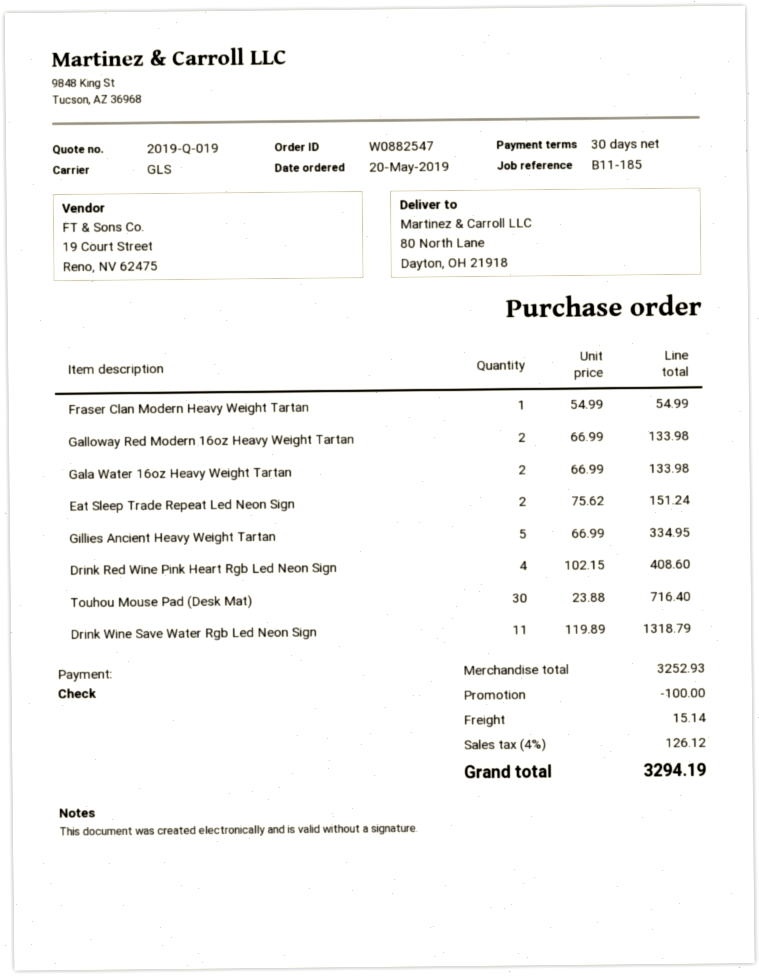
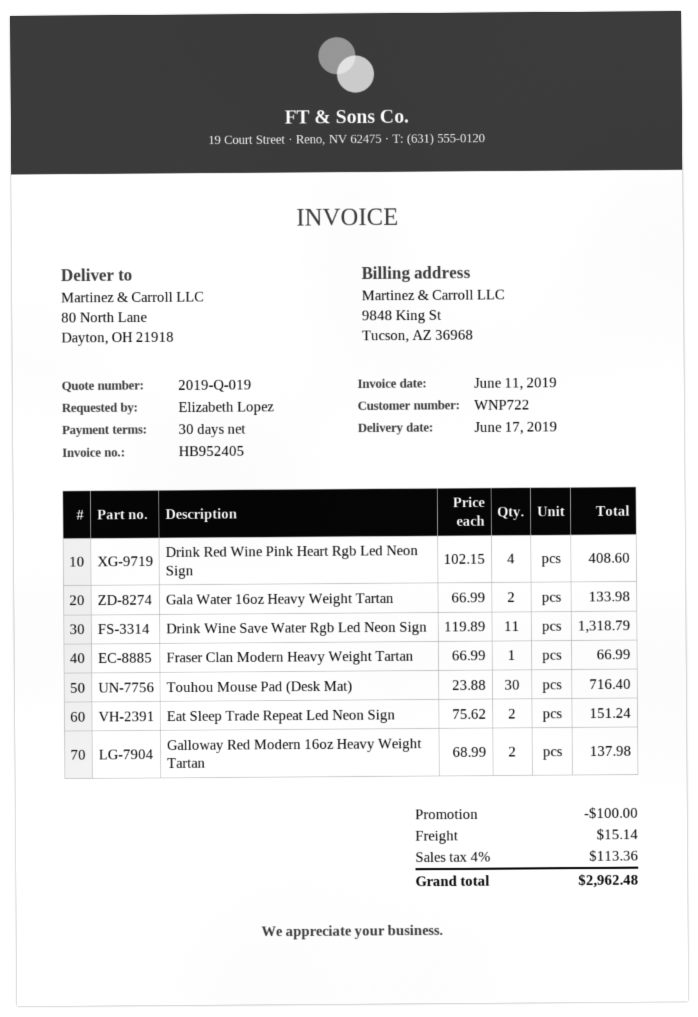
Fraser Clan Modern Heavy Weight Tartan: 1 x 54.99 = 54.99 -> 1 x 66.99 = 66.99
Galloway Red Modern 16oz Heavy Weight Tartan: 2 x 66.99 = 133.98 -> 2 x 68.99 = 137.98
Gillies Ancient Heavy Weight Tartan: 5 x 66.99 = 334.95 -> none
tax: 4% = 126.12 -> 4% = 113.36
total: 3294.19 -> 2962.48

